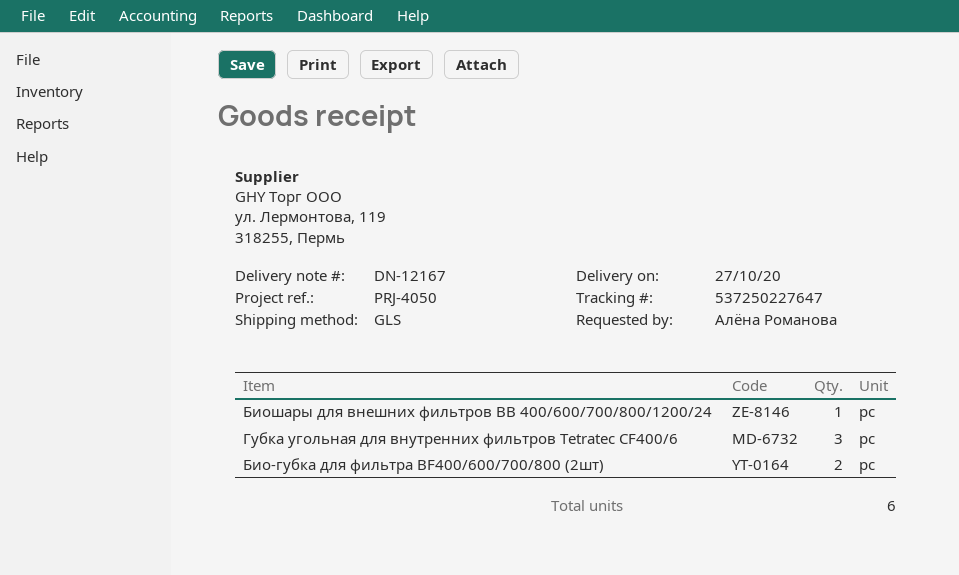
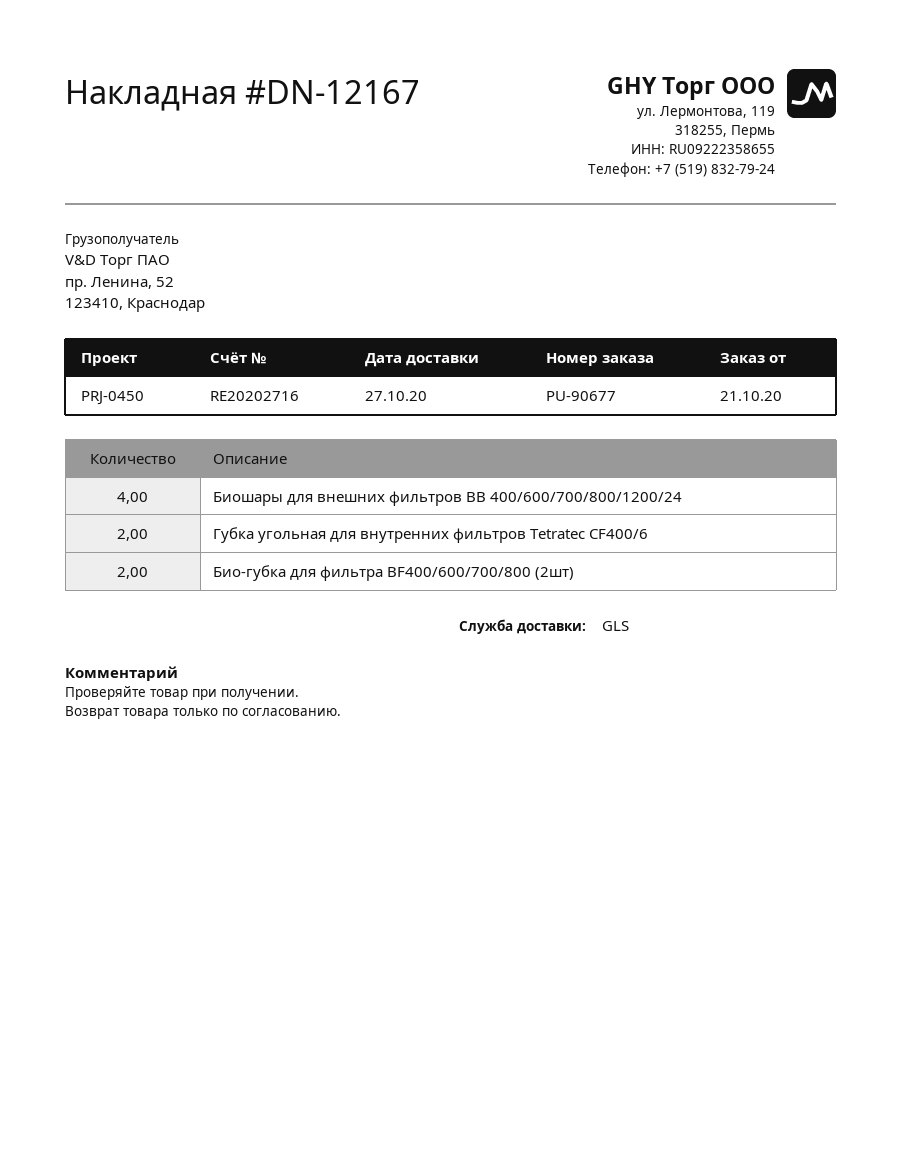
reference: PRJ-4050 -> PRJ-0450
Биошары для внешних фильтров BB 400/600/700/800/1200/24: 1 -> 4
Губка угольная для внутренних фильтров Tetratec CF400/6: 3 -> 2

